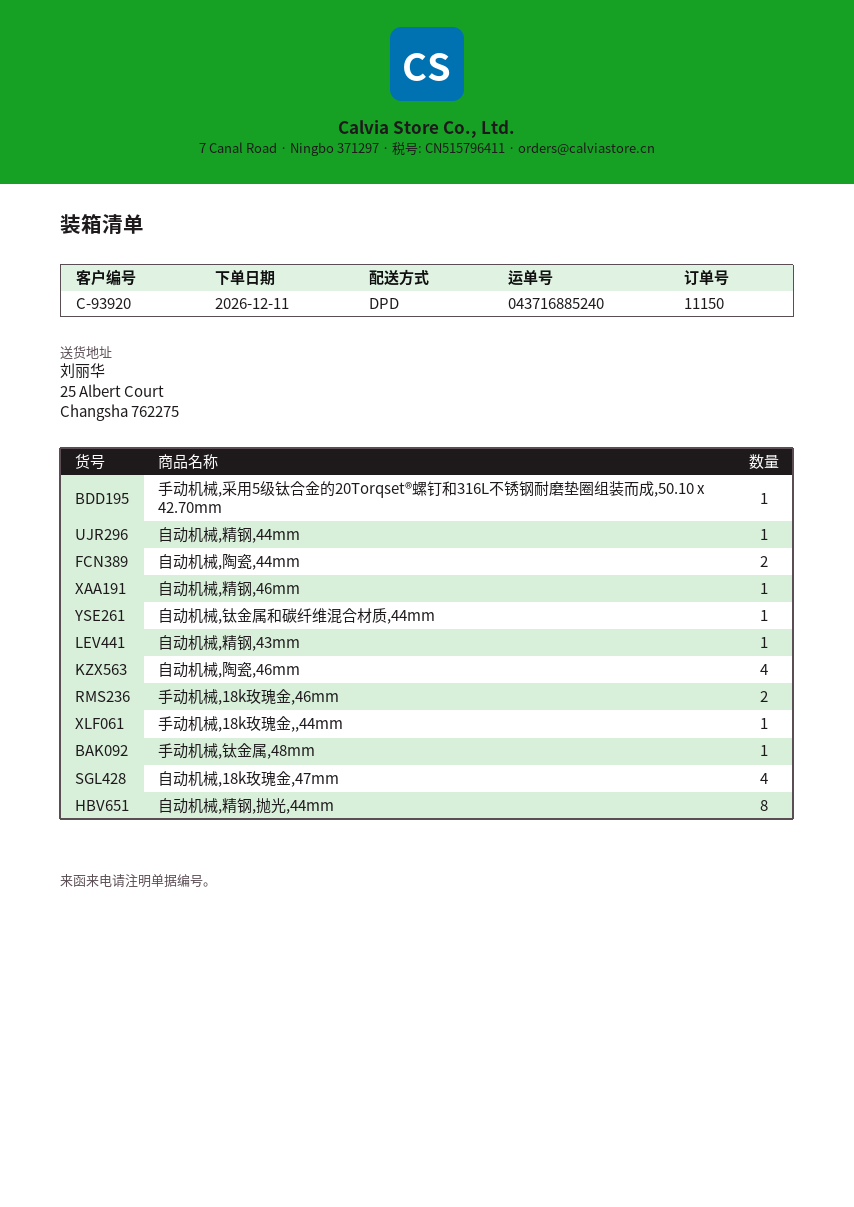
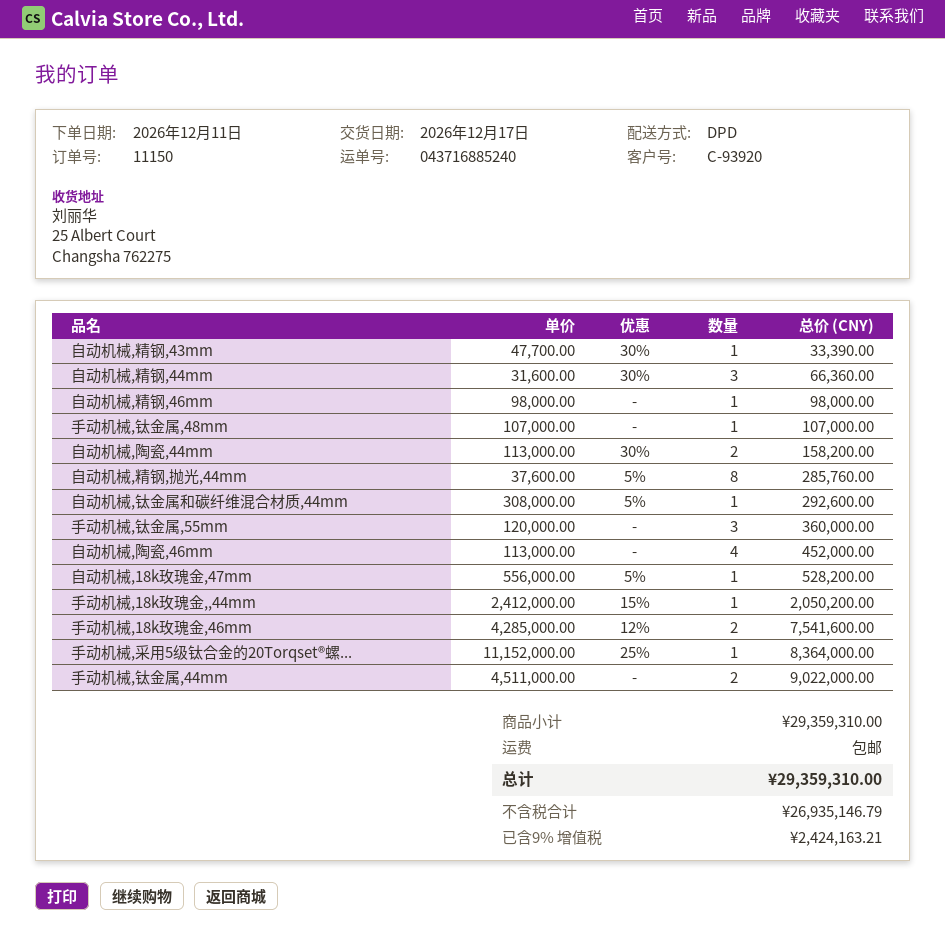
自动机械,精钢,44mm: 1 -> 3
自动机械,18k玫瑰金,47mm: 4 -> 1
手动机械,钛金属,55mm: none -> 3
手动机械,钛金属,44mm: none -> 2

